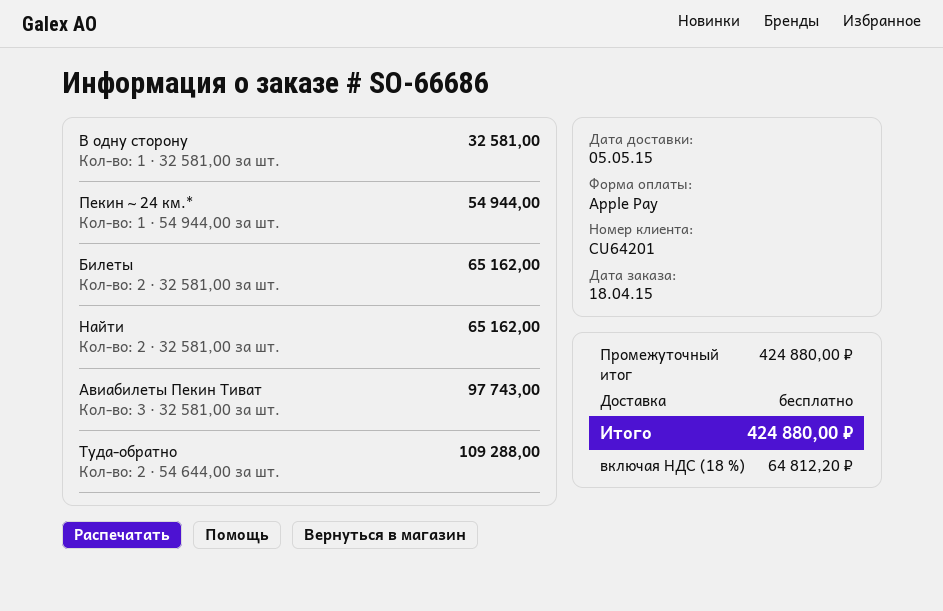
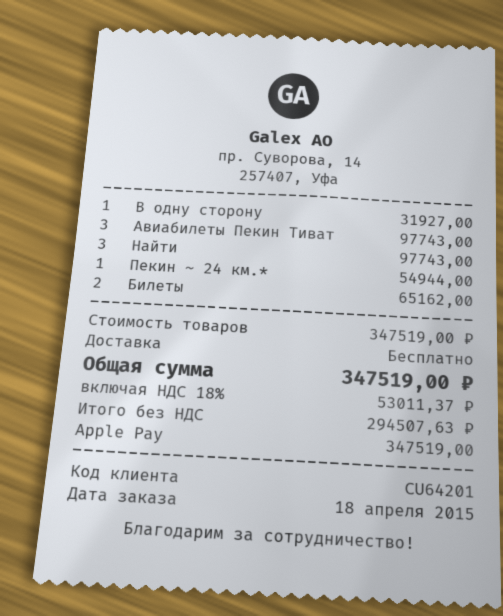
В одну сторону: 1 for 32581.00 -> 1 for 31927.00
Найти: 2 for 65162.00 -> 3 for 97743.00
Туда-обратно: 2 for 109288.00 -> none
subtotal: 424880.00 -> 347519.00
tax: 18% = 64812.20 -> 18% = 53011.37
total: 424880.00 -> 347519.00

